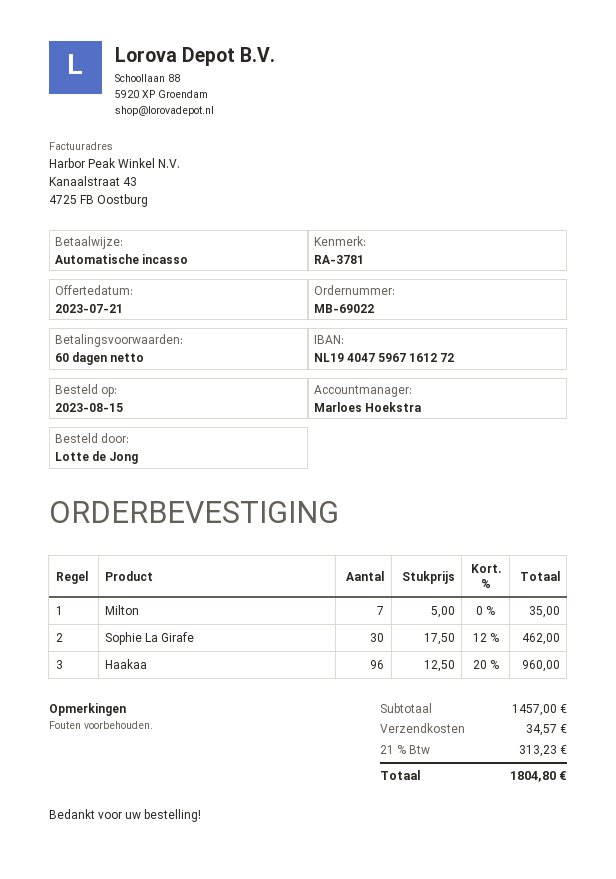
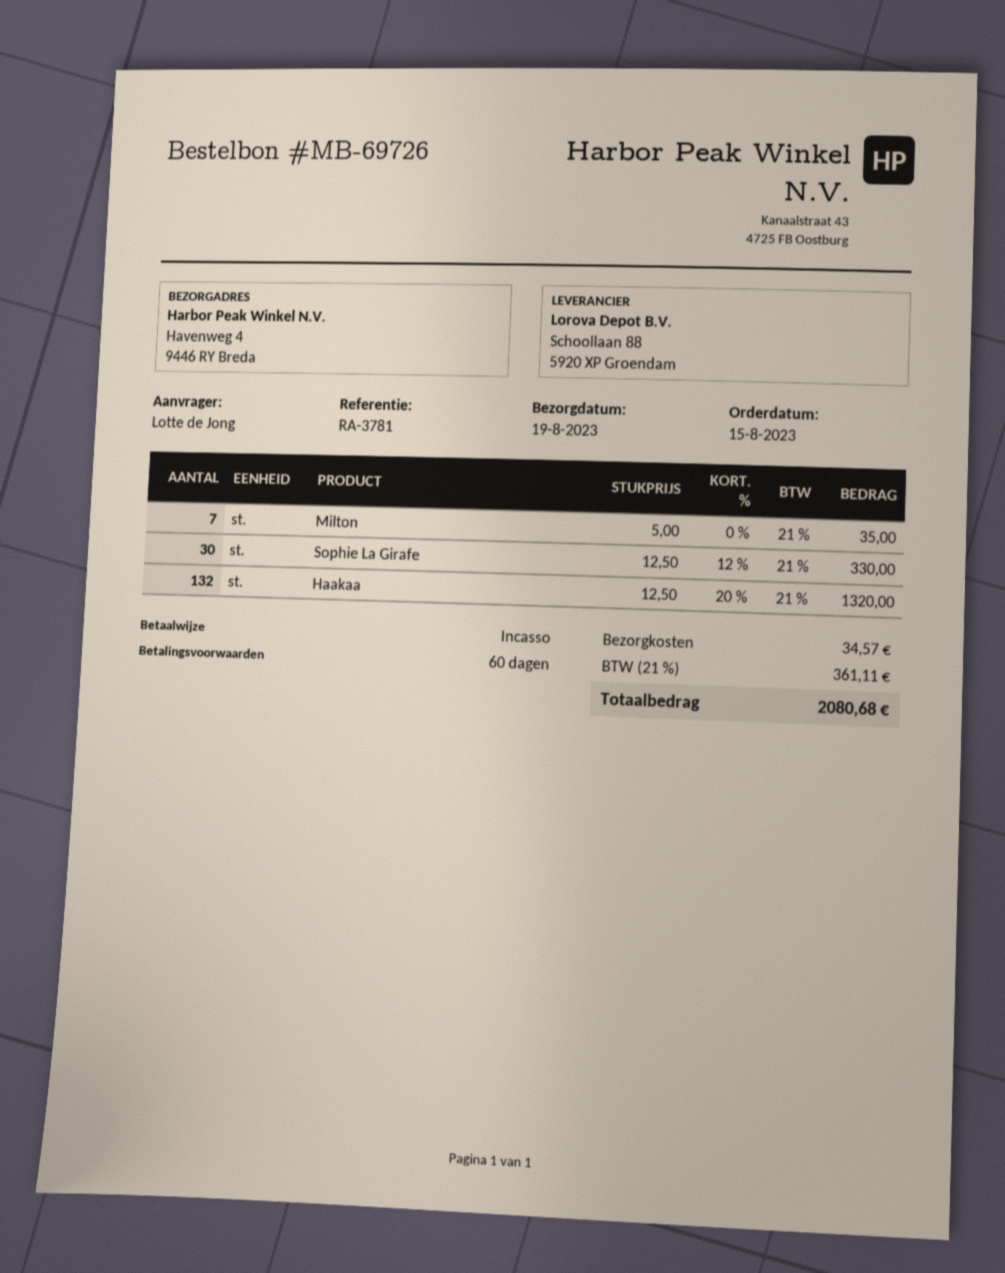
order number: MB-69022 -> MB-69726
Sophie La Girafe: 30 x 17.50 - 12% = 462.00 -> 30 x 12.50 - 12% = 330.00
Haakaa: 96 x 12.50 - 20% = 960.00 -> 132 x 12.50 - 20% = 1320.00
tax: 21% = 313.23 -> 21% = 361.11
total: 1804.80 -> 2080.68

